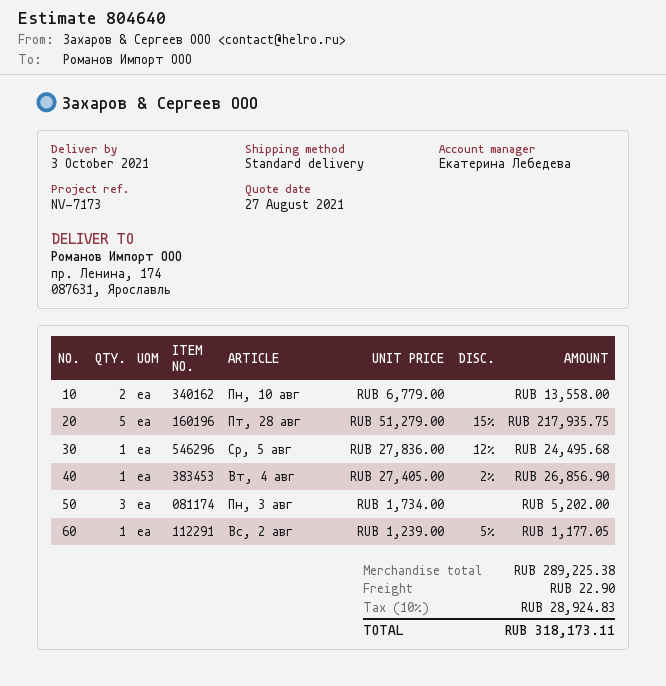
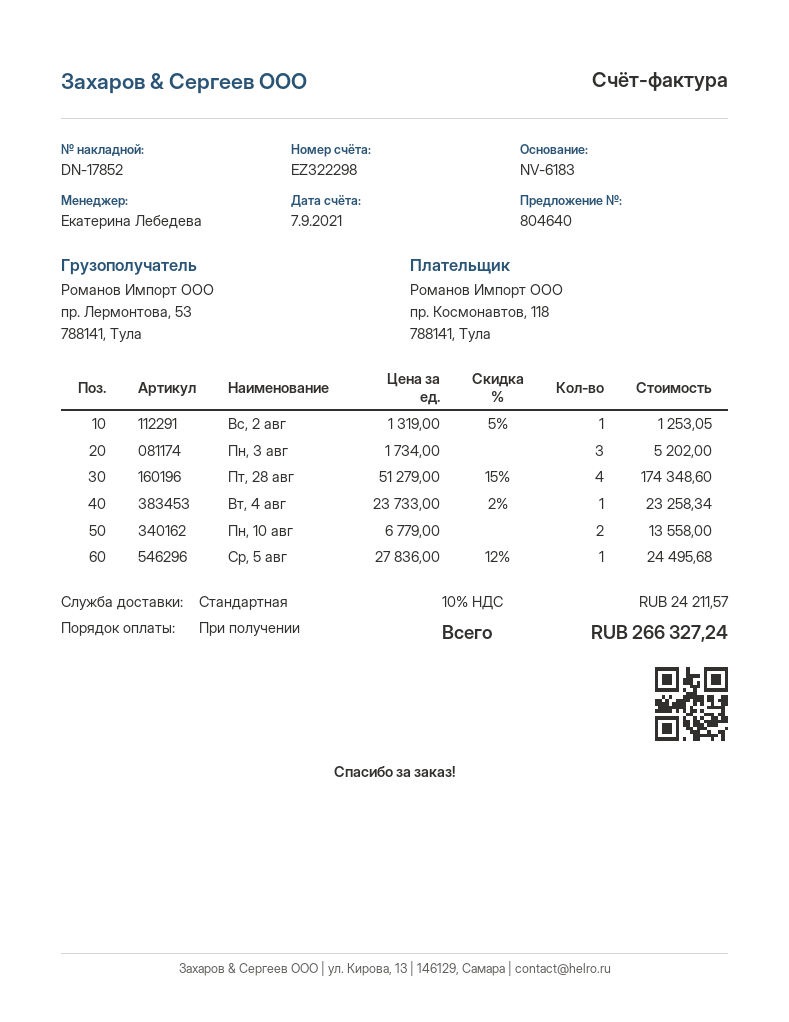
reference: NV-7173 -> NV-6183
ship to: пр. Ленина, 174, 087631, Ярославль -> пр. Лермонтова, 53, 788141, Тула
Пт, 28 авг: 5 x 51279.00 - 15% = 217935.75 -> 4 x 51279.00 - 15% = 174348.60
Вт, 4 авг: 1 x 27405.00 - 2% = 26856.90 -> 1 x 23733.00 - 2% = 23258.34
Вс, 2 авг: 1 x 1239.00 - 5% = 1177.05 -> 1 x 1319.00 - 5% = 1253.05
shipping: 22.90 -> none
tax: 10% = 28924.83 -> 10% = 24211.57
total: 318173.11 -> 266327.24

